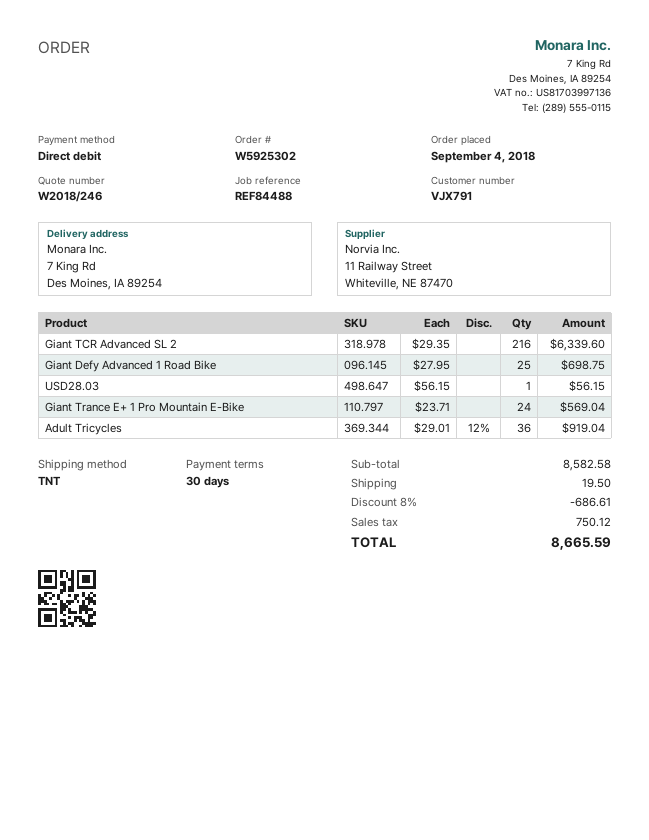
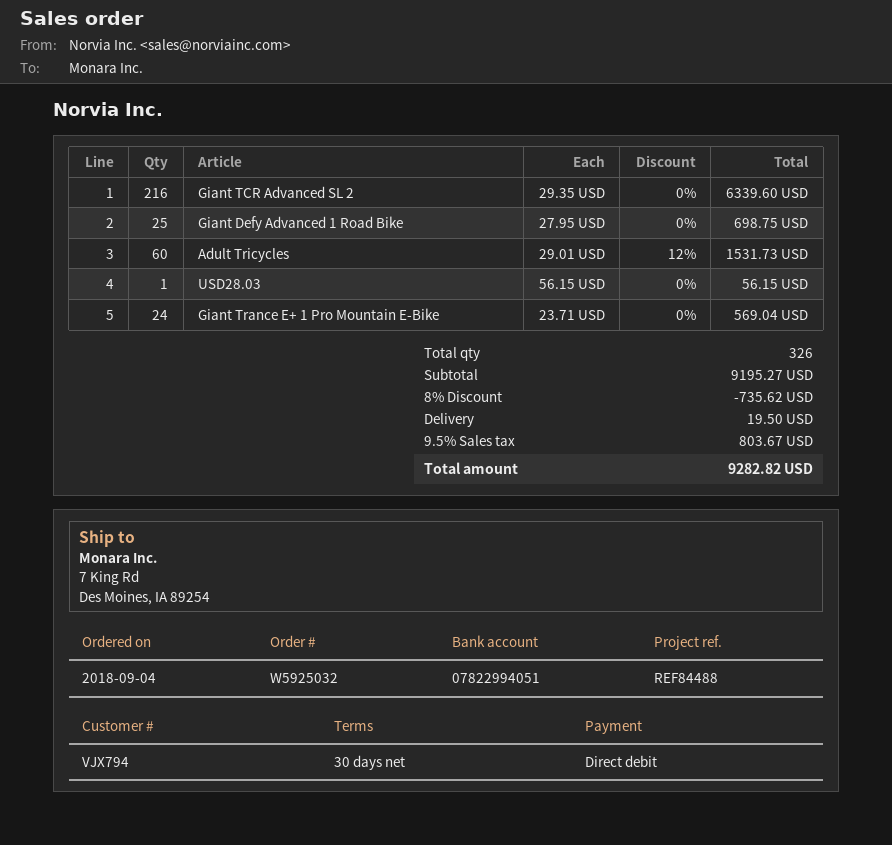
order number: W5925302 -> W5925032
customer number: VJX791 -> VJX794
Adult Tricycles: 36 x 29.01 - 12% = 919.04 -> 60 x 29.01 - 12% = 1531.73
subtotal: 8582.58 -> 9195.27
discount: 8% = 686.61 -> 8% = 735.62
tax: 750.12 -> 803.67
total: 8665.59 -> 9282.82

